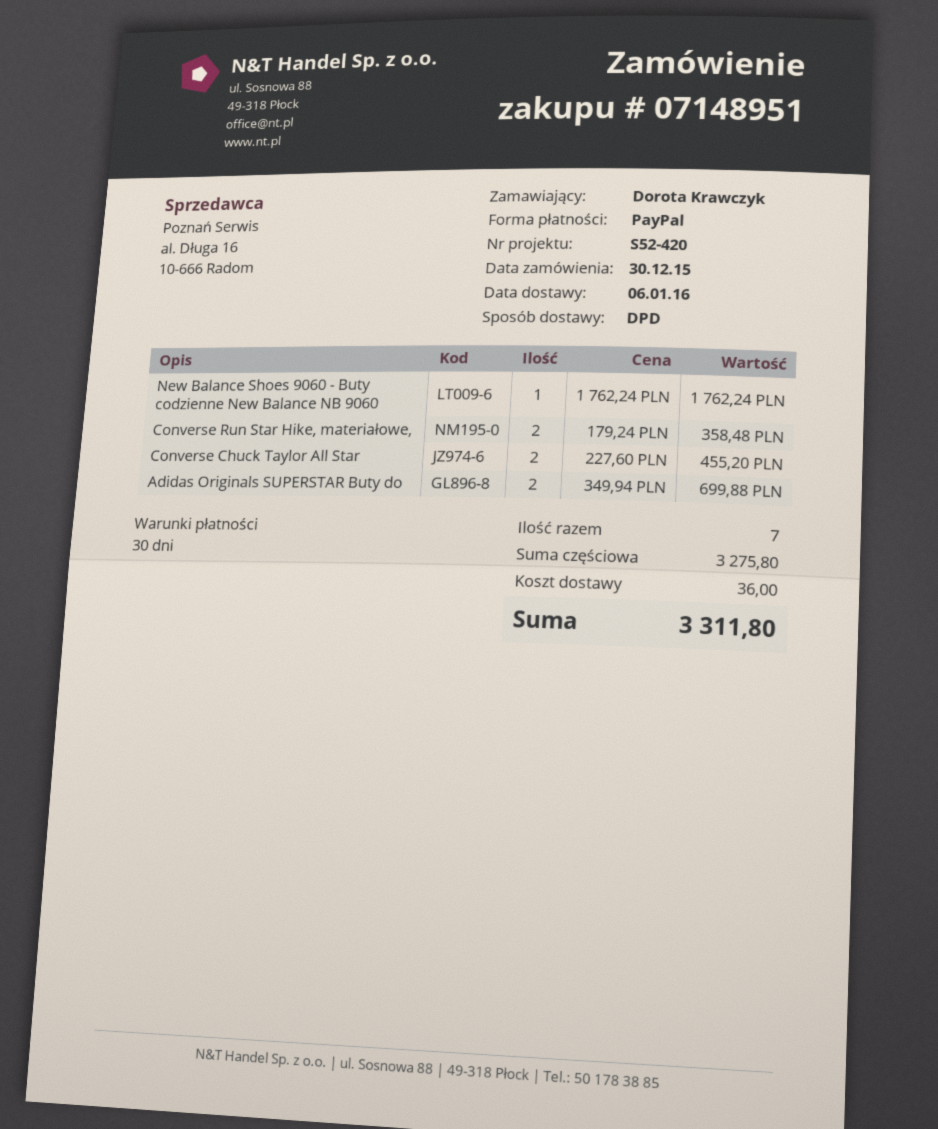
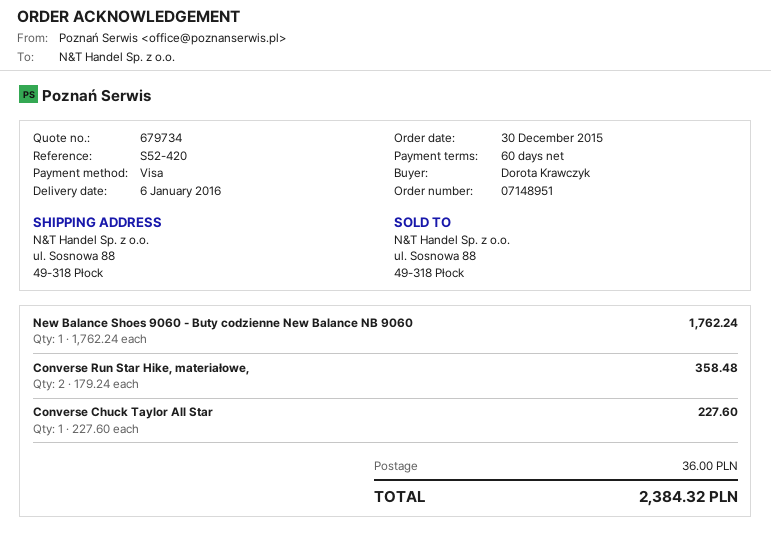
payment terms: 30 days -> 60 days
payment method: PayPal -> Visa
Converse Chuck Taylor All Star: 2 x 227.60 = 455.20 -> 1 x 227.60 = 227.60
Adidas Originals SUPERSTAR Buty do: 2 x 349.94 = 699.88 -> none
total: 3311.80 -> 2384.32

